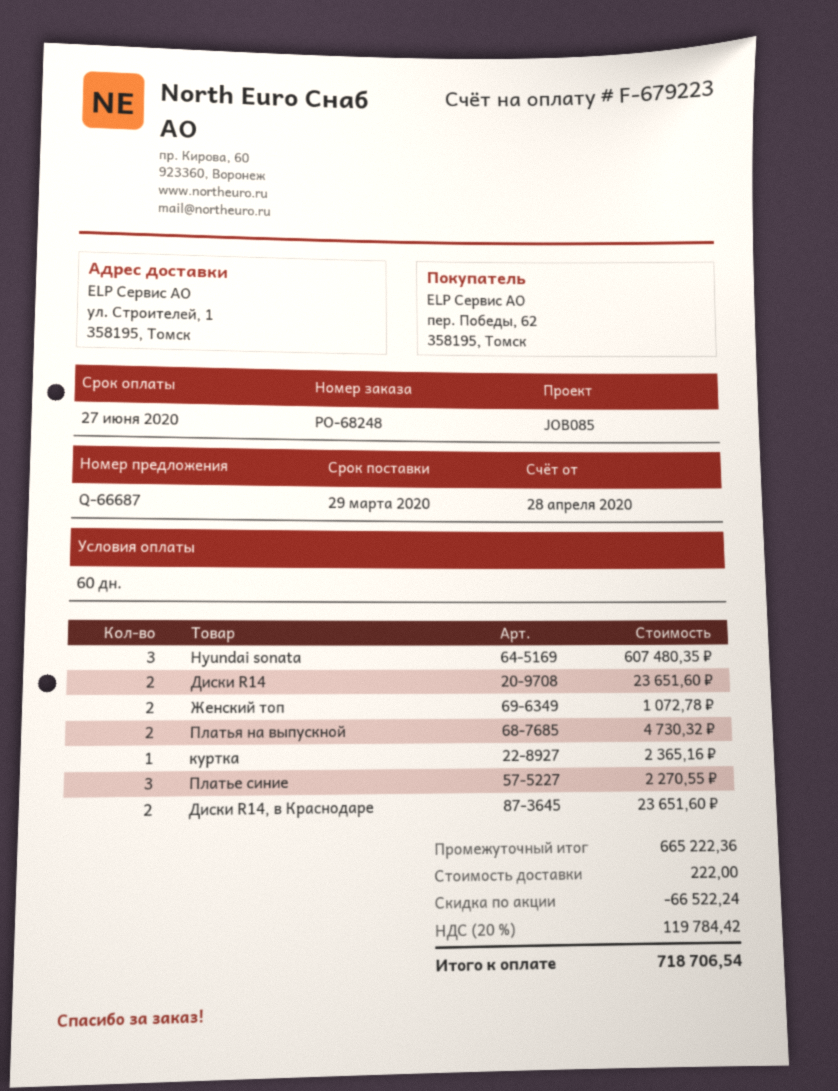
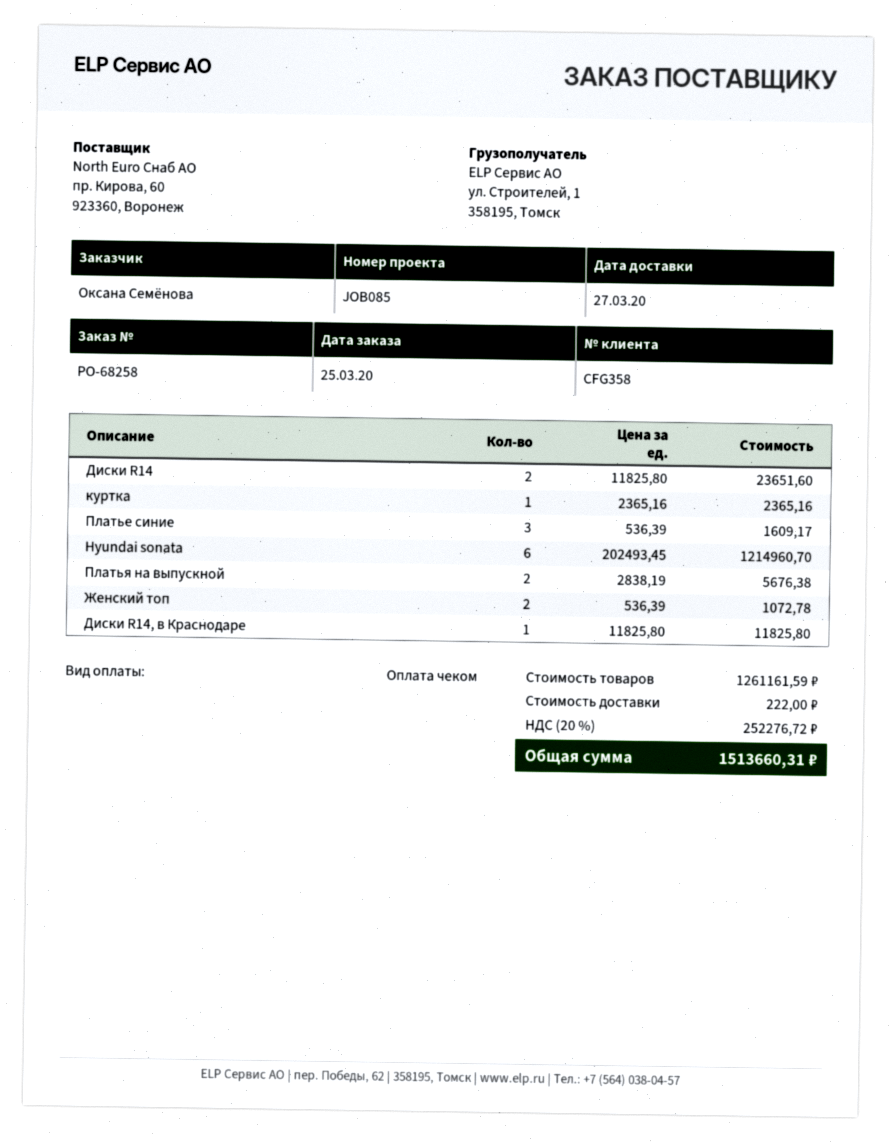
order number: PO-68248 -> PO-68258
delivery date: 2020-03-29 -> 2020-03-27
Hyundai sonata: 3 for 607480.35 -> 6 for 1214960.70
Платья на выпускной: 2 for 4730.32 -> 2 for 5676.38
Платье синие: 3 for 2270.55 -> 3 for 1609.17
Диски R14, в Краснодаре: 2 for 23651.60 -> 1 for 11825.80
subtotal: 665222.36 -> 1261161.59
discount: 66522.24 -> none
tax: 20% = 119784.42 -> 20% = 252276.72
total: 718706.54 -> 1513660.31

